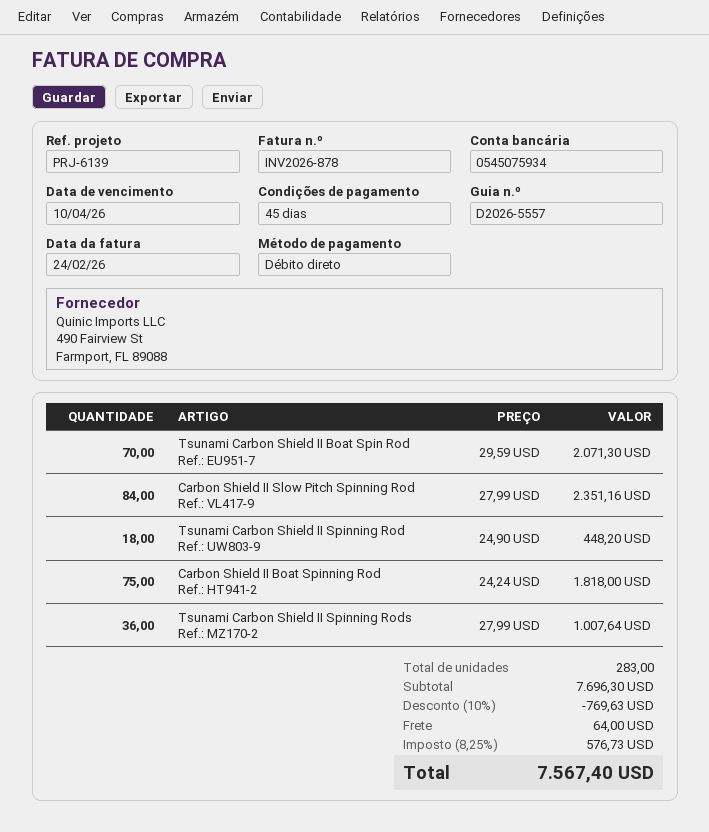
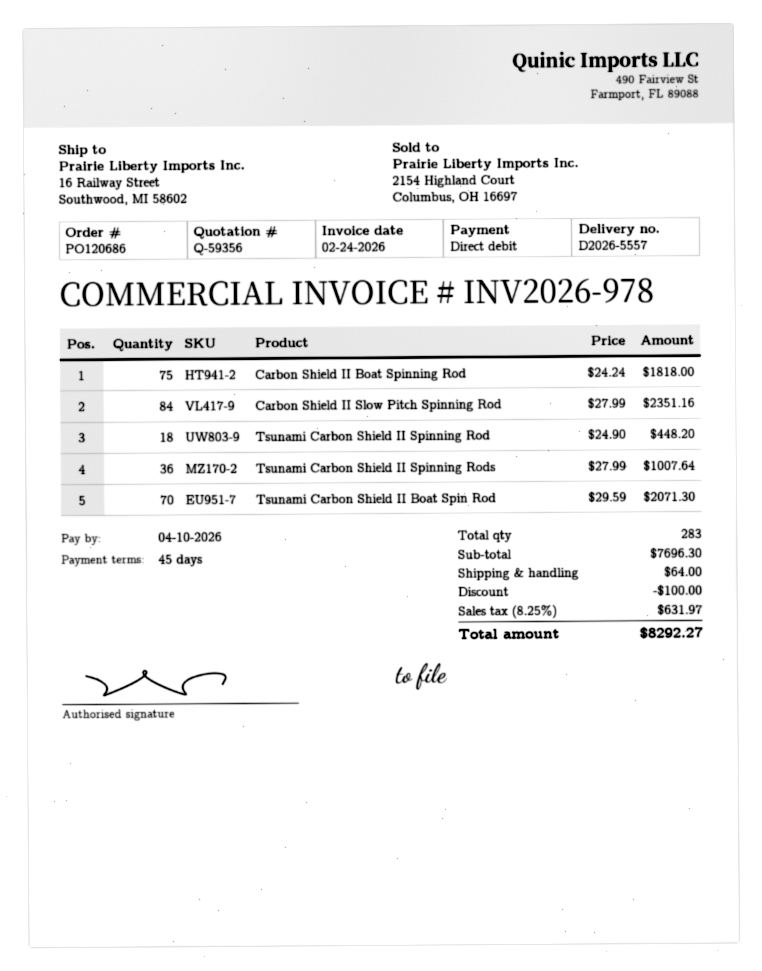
invoice number: INV2026-878 -> INV2026-978
discount: 769.63 -> 100.00
tax: 8.25% = 576.73 -> 8.25% = 631.97
total: 7567.40 -> 8292.27

